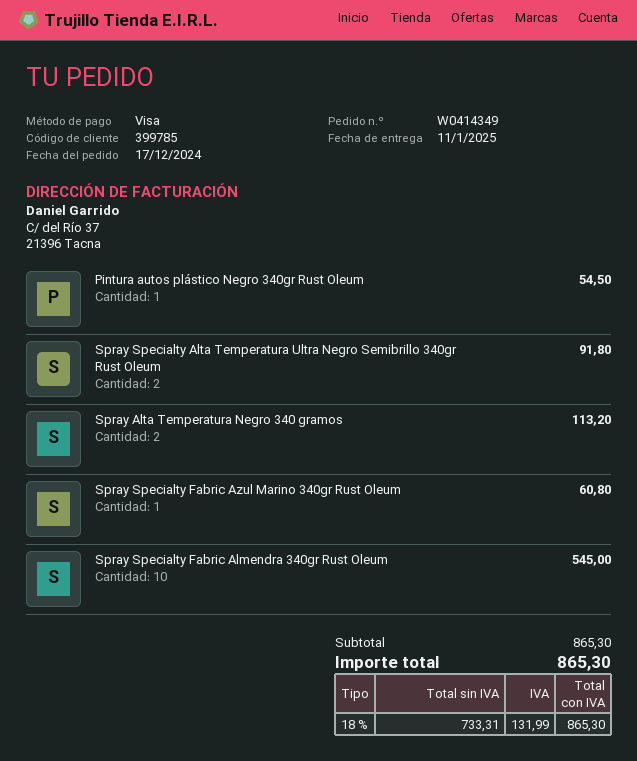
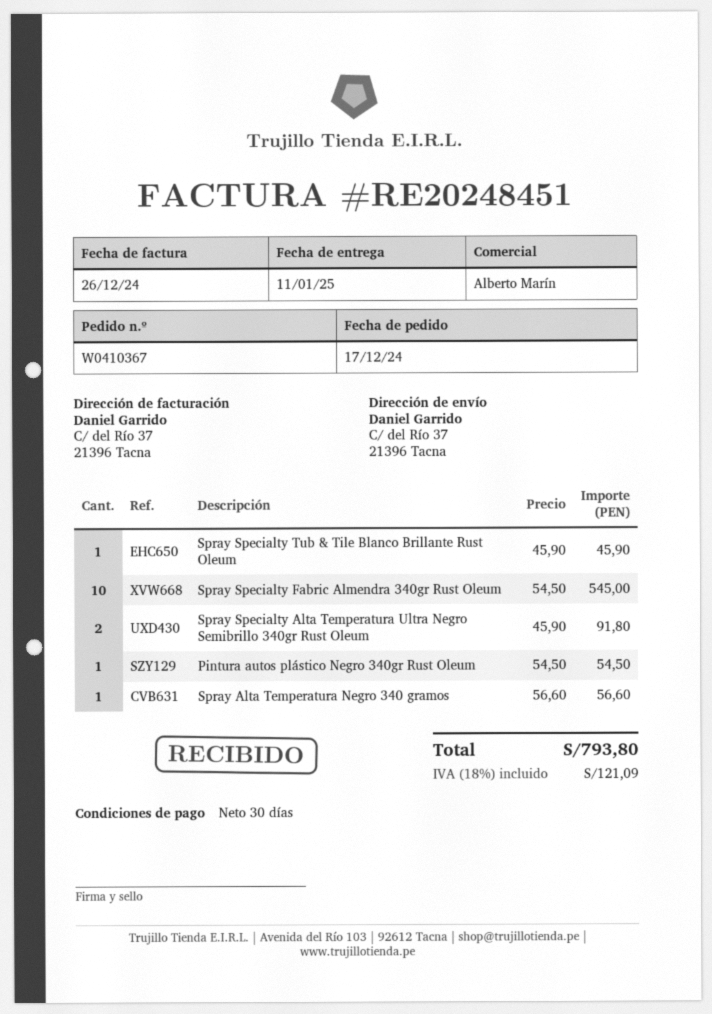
order number: W0414349 -> W0410367
Spray Alta Temperatura Negro 340 gramos: 2 for 113.20 -> 1 for 56.60
Spray Specialty Fabric Azul Marino 340gr Rust Oleum: 1 for 60.80 -> none
Spray Specialty Tub & Tile Blanco Brillante Rust Oleum: none -> 1 for 45.90
tax: 18% = 131.99 -> 18% = 121.09
total: 865.30 -> 793.80

